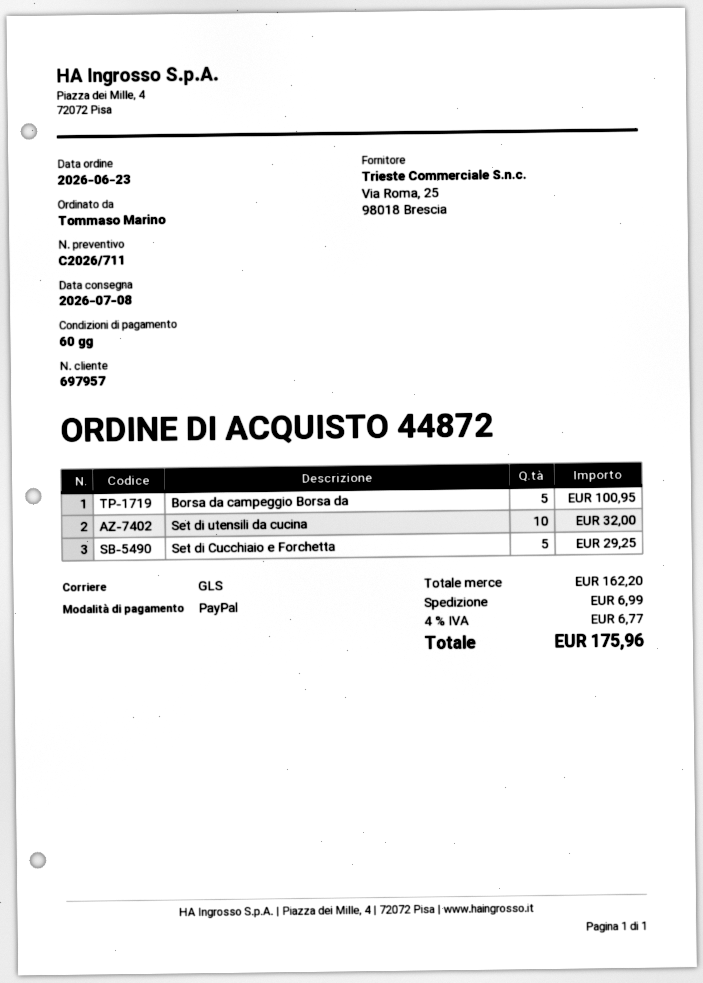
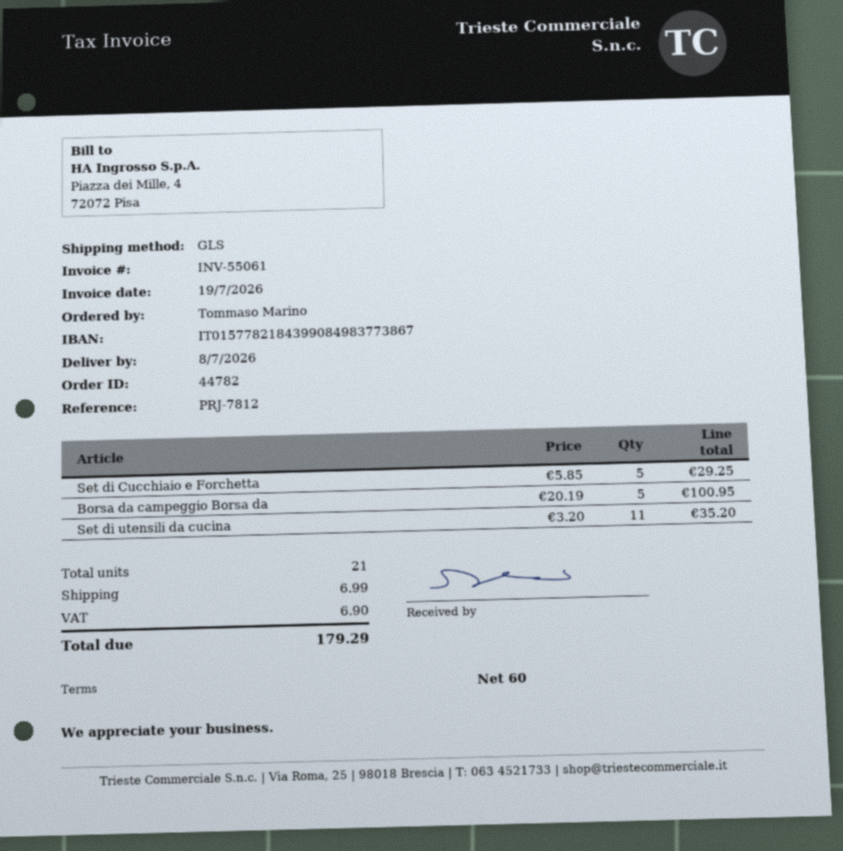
order number: 44872 -> 44782
Set di utensili da cucina: 10 for 32.00 -> 11 for 35.20
tax: 6.77 -> 6.90
total: 175.96 -> 179.29

